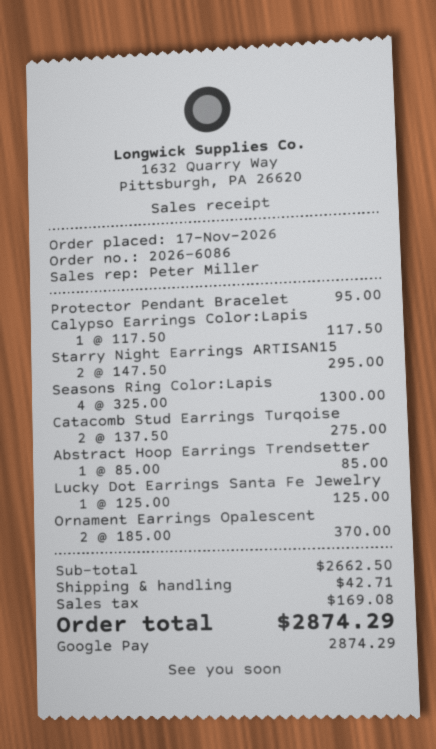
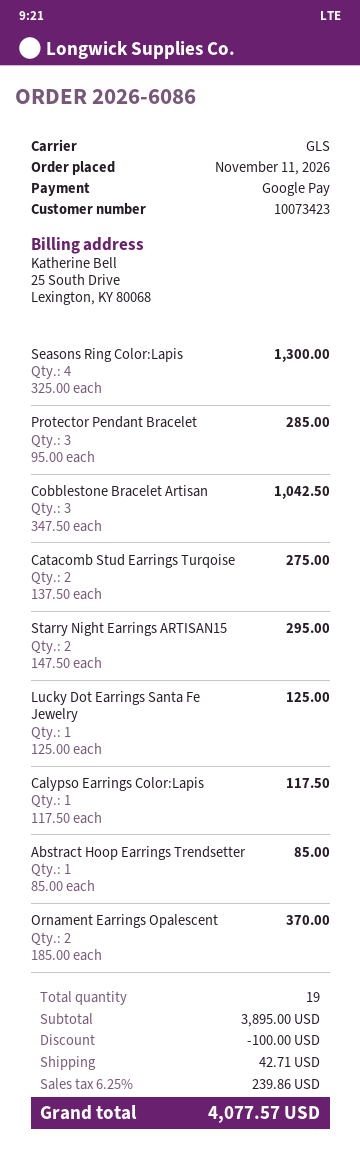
order date: 2026-11-17 -> 2026-11-11
Protector Pendant Bracelet: 1 x 95.00 = 95.00 -> 3 x 95.00 = 285.00
Cobblestone Bracelet Artisan: none -> 3 x 347.50 = 1042.50
subtotal: 2662.50 -> 3895.00
discount: none -> 100.00
tax: 169.08 -> 239.86
total: 2874.29 -> 4077.57

